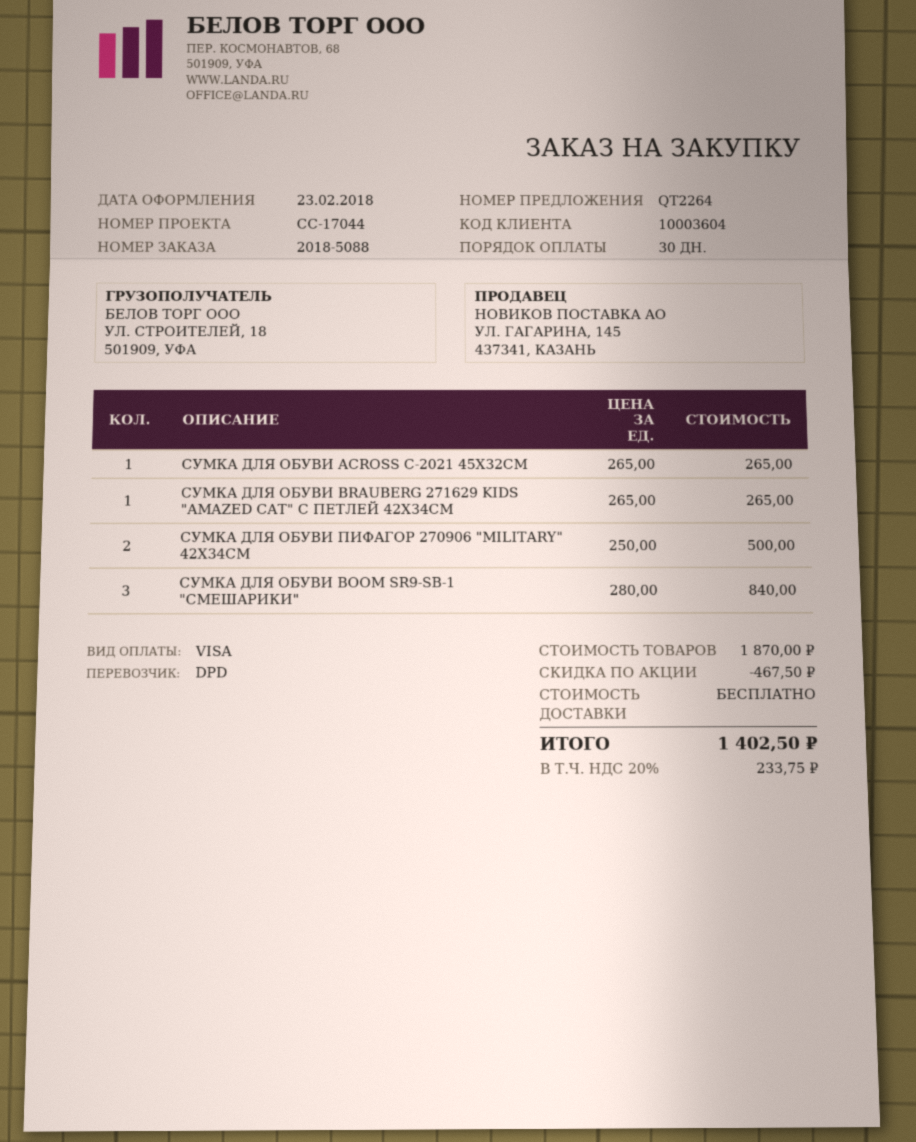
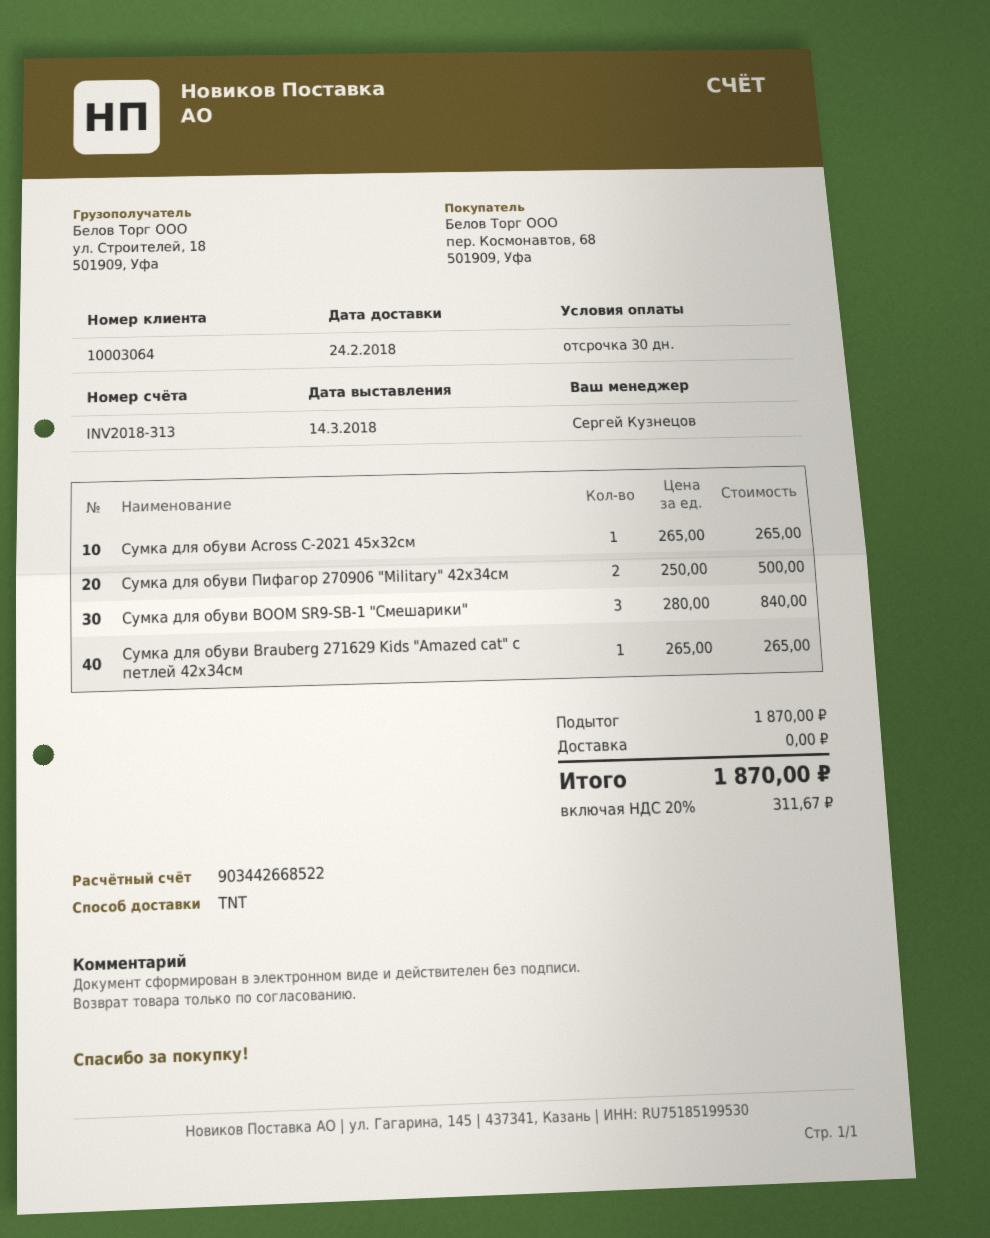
customer number: 10003604 -> 10003064
shipping method: DPD -> TNT
discount: 467.50 -> none
tax: 20% = 233.75 -> 20% = 311.67
total: 1402.50 -> 1870.00

